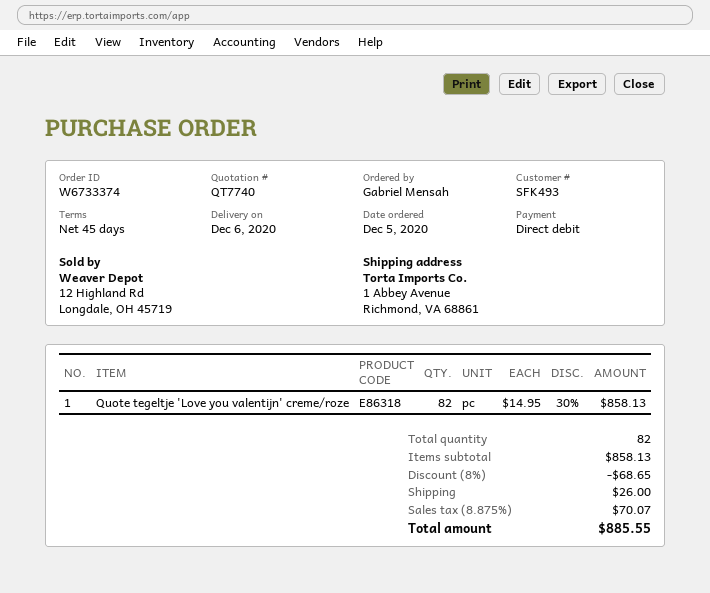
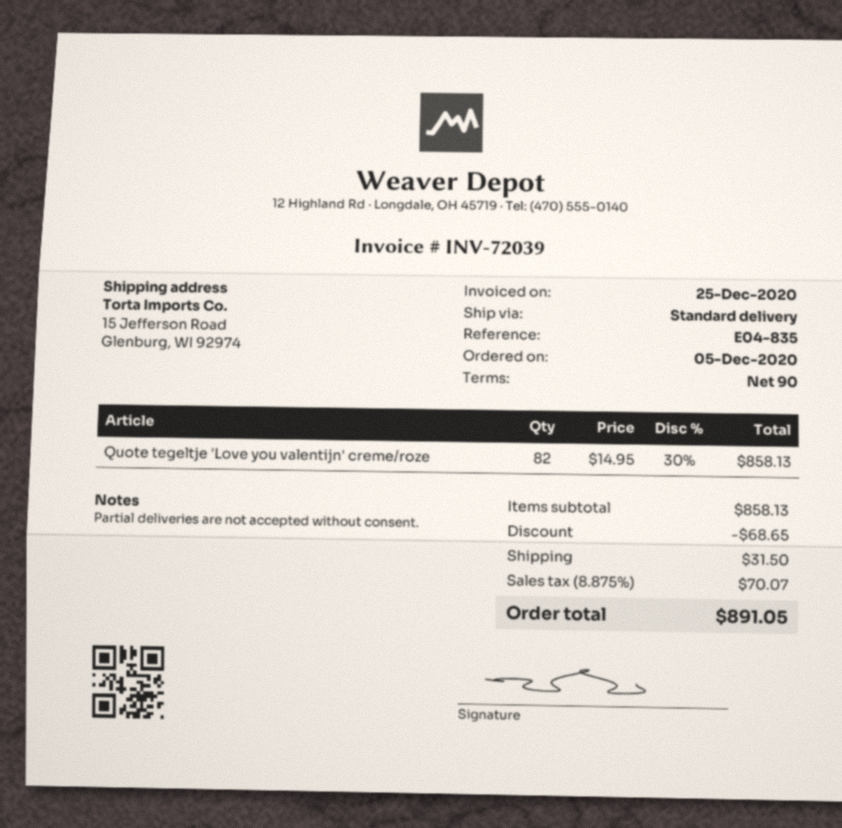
payment terms: 45 days -> 90 days
ship to: 1 Abbey Avenue, Richmond, VA 68861 -> 15 Jefferson Road, Glenburg, WI 92974
shipping: 26.00 -> 31.50
total: 885.55 -> 891.05

